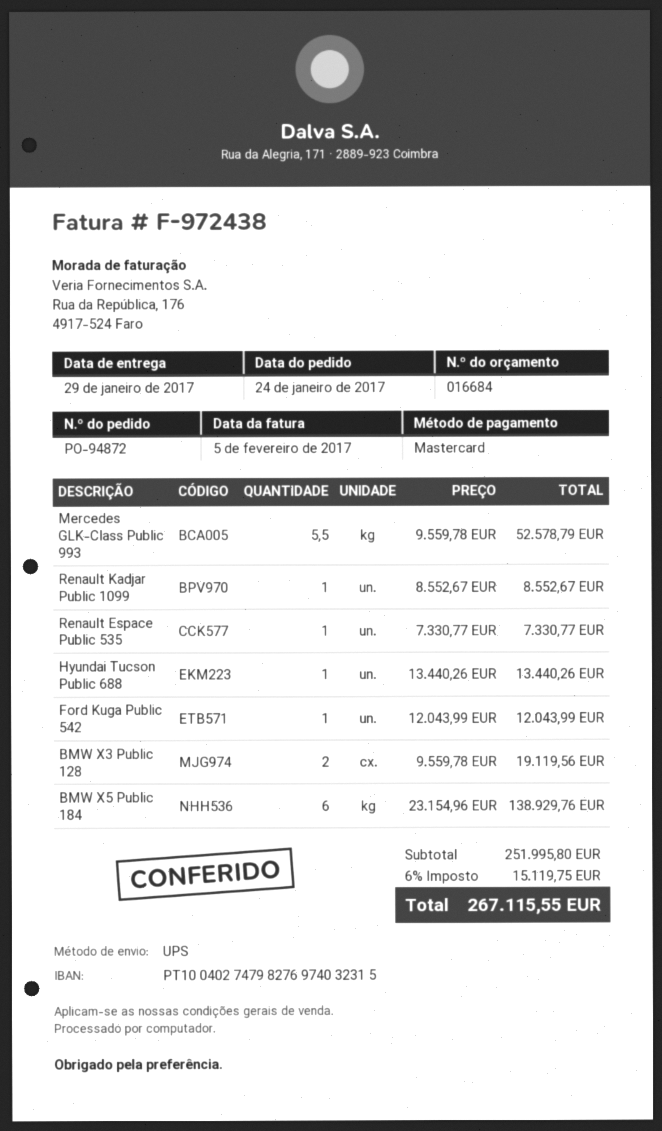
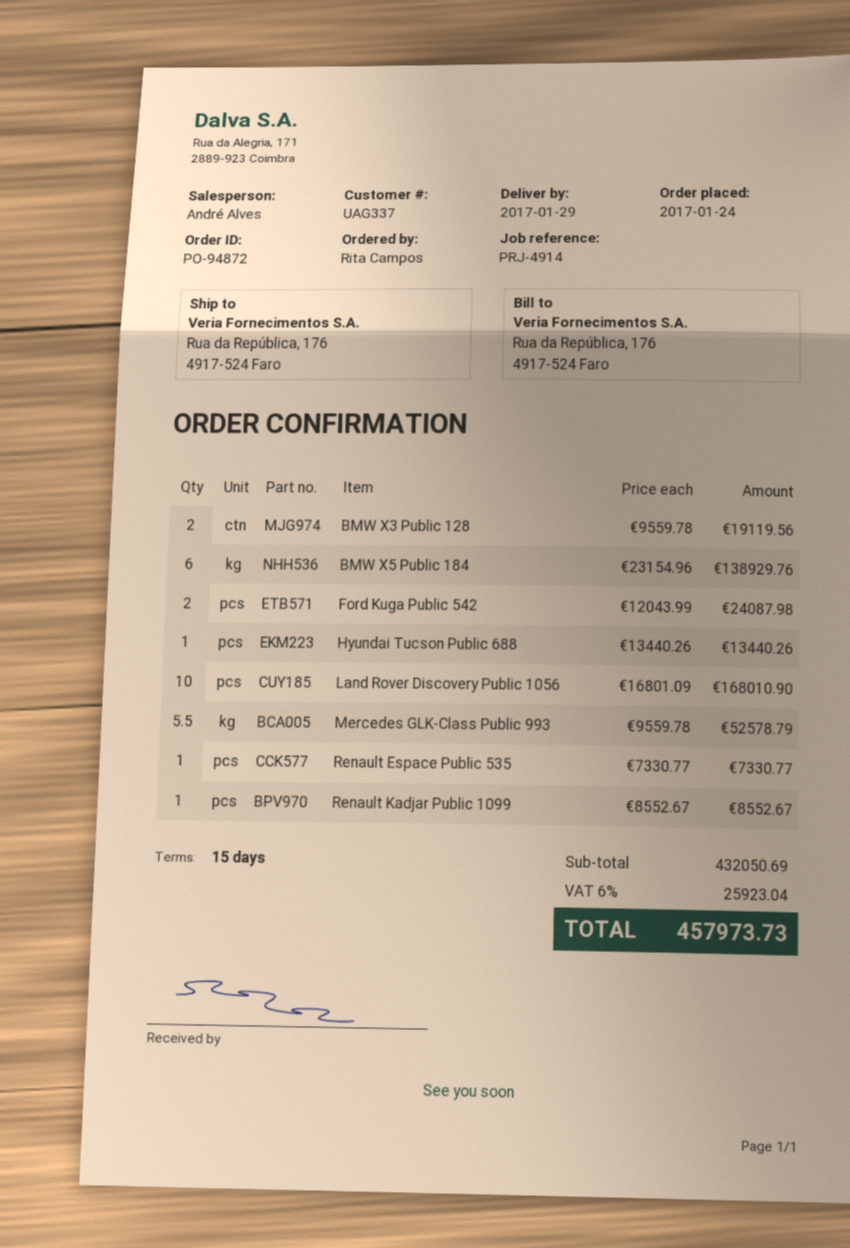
Ford Kuga Public 542: 1 x 12043.99 = 12043.99 -> 2 x 12043.99 = 24087.98
Land Rover Discovery Public 1056: none -> 10 x 16801.09 = 168010.90
subtotal: 251995.80 -> 432050.69
tax: 6% = 15119.75 -> 6% = 25923.04
total: 267115.55 -> 457973.73

